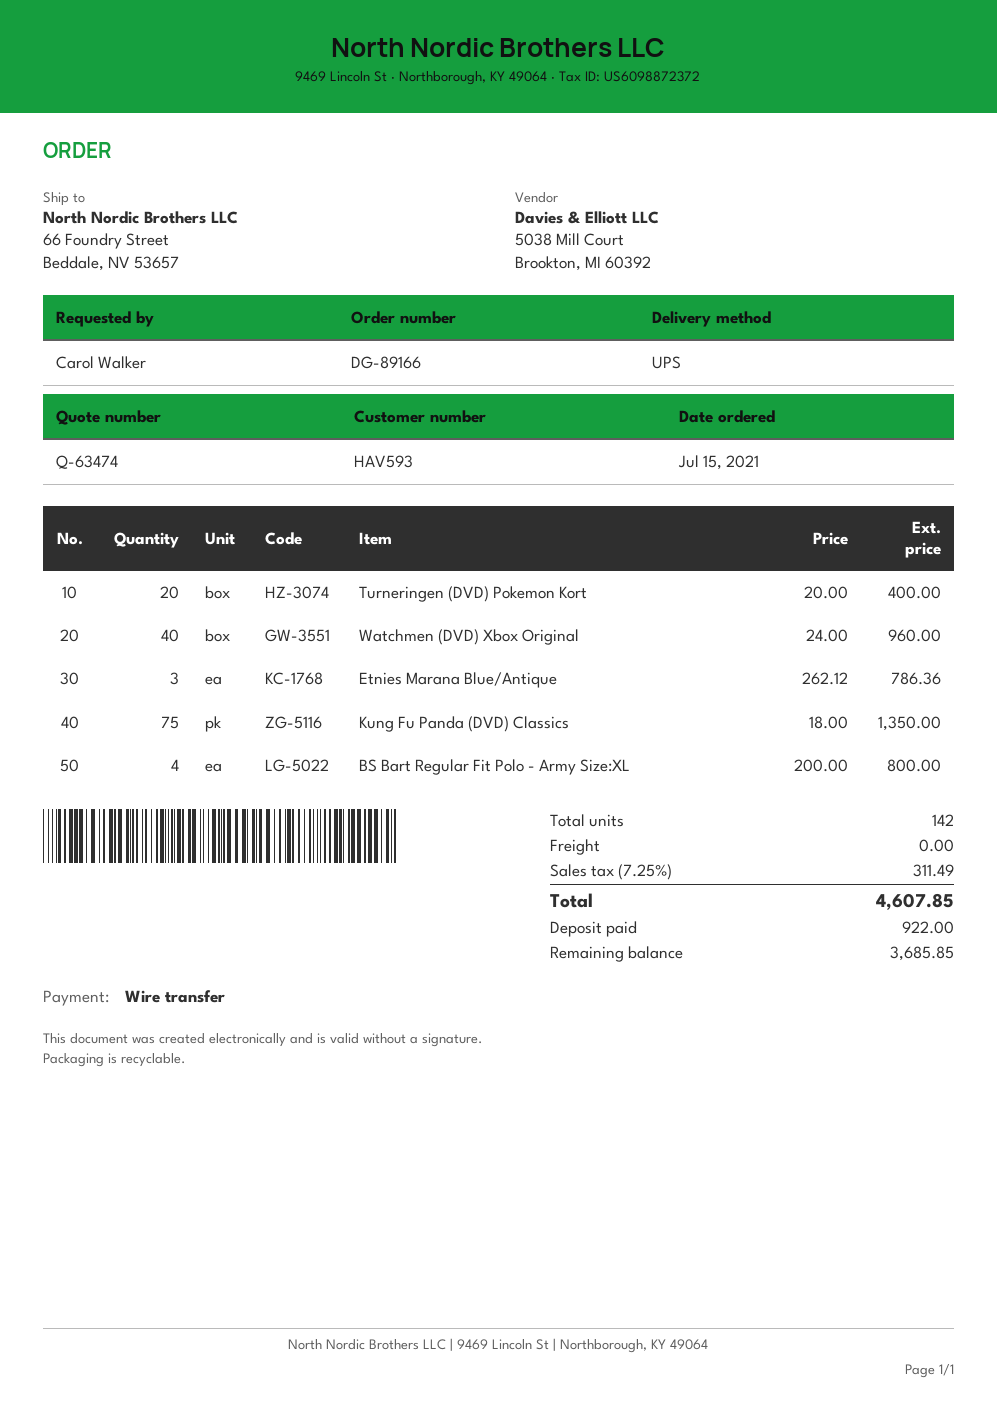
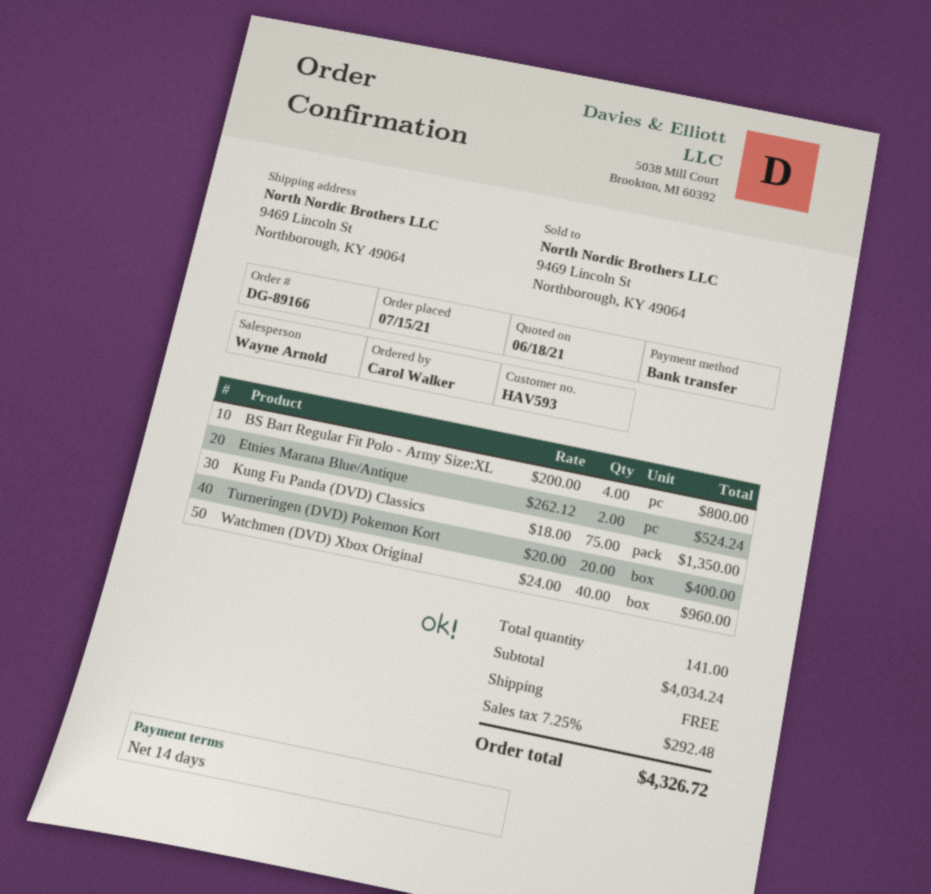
ship to: 66 Foundry Street, Beddale, NV 53657 -> 9469 Lincoln St, Northborough, KY 49064
Etnies Marana Blue/Antique: 3 x 262.12 = 786.36 -> 2 x 262.12 = 524.24
total quantity: 142 -> 141
tax: 7.25% = 311.49 -> 7.25% = 292.48
total: 4607.85 -> 4326.72

